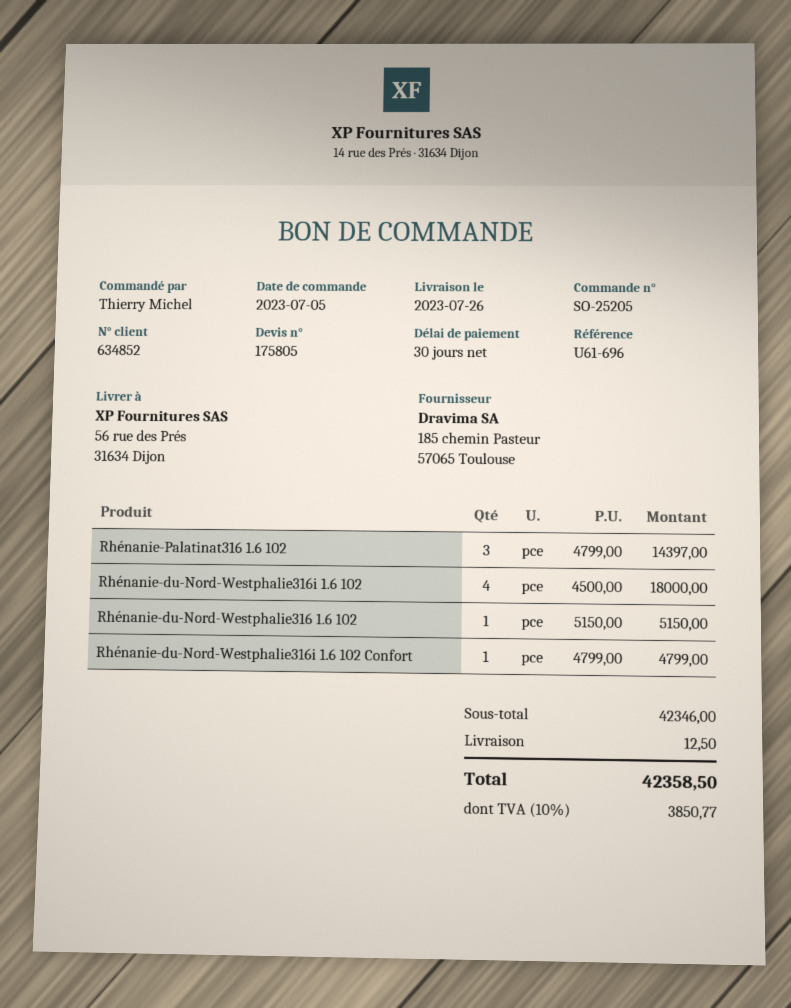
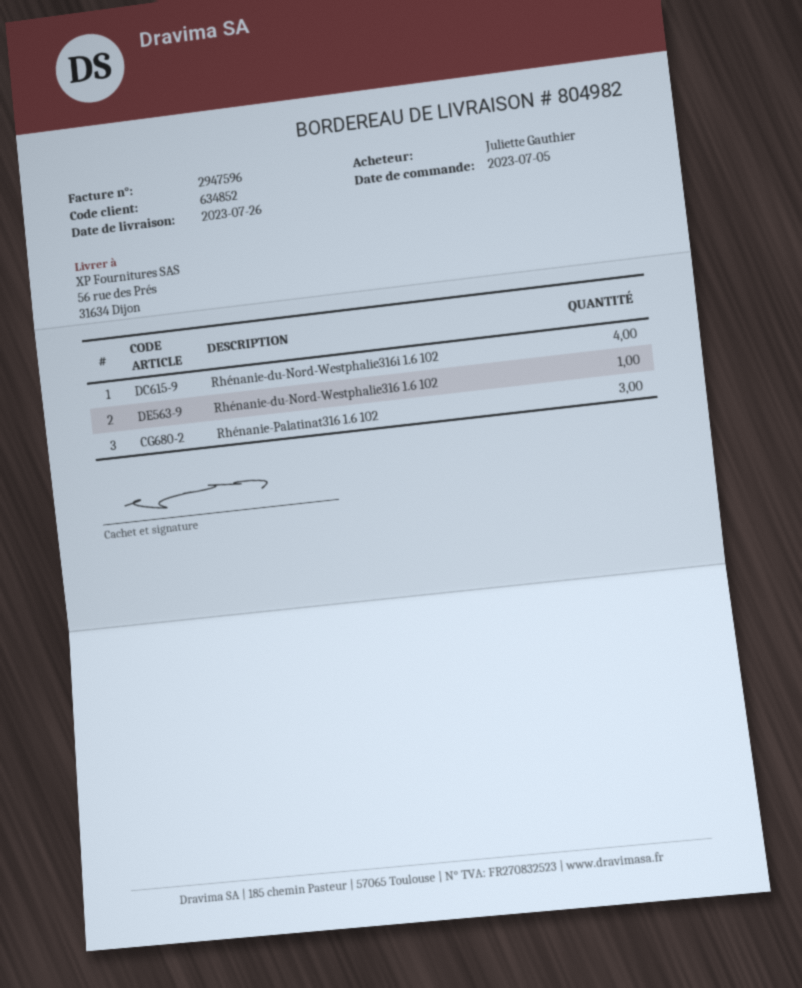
ordered by: Thierry Michel -> Juliette Gauthier
Rhénanie-du-Nord-Westphalie316i 1.6 102 Confort: 1 -> none

